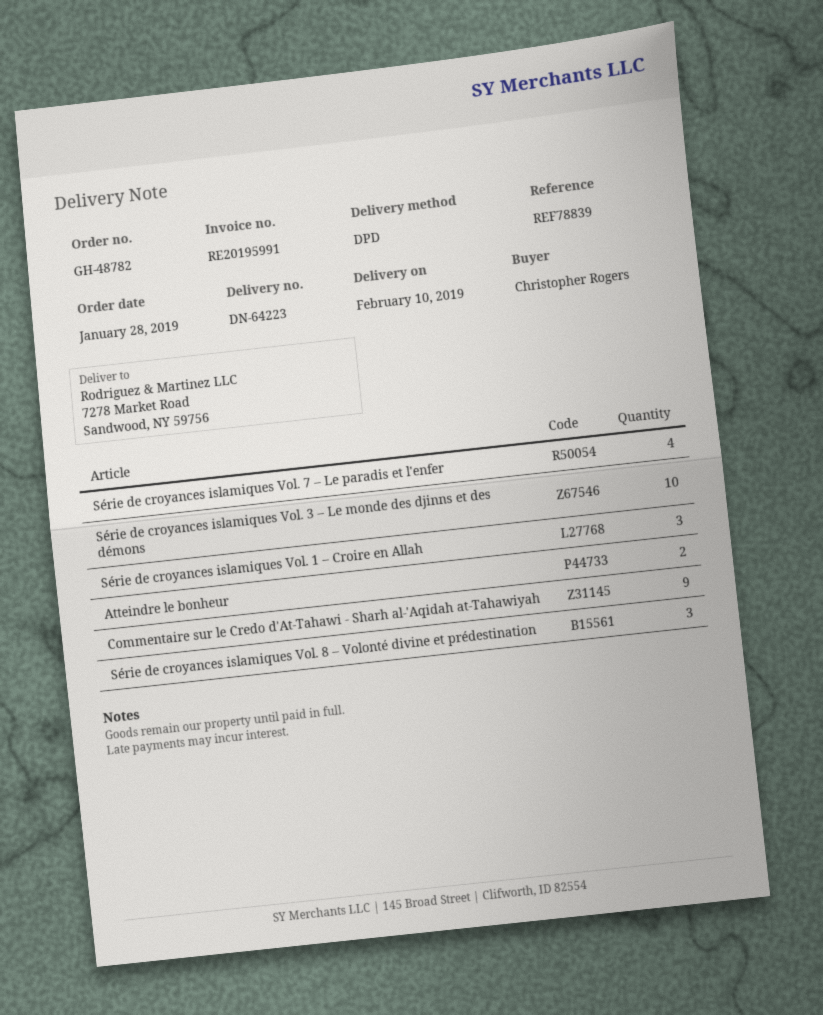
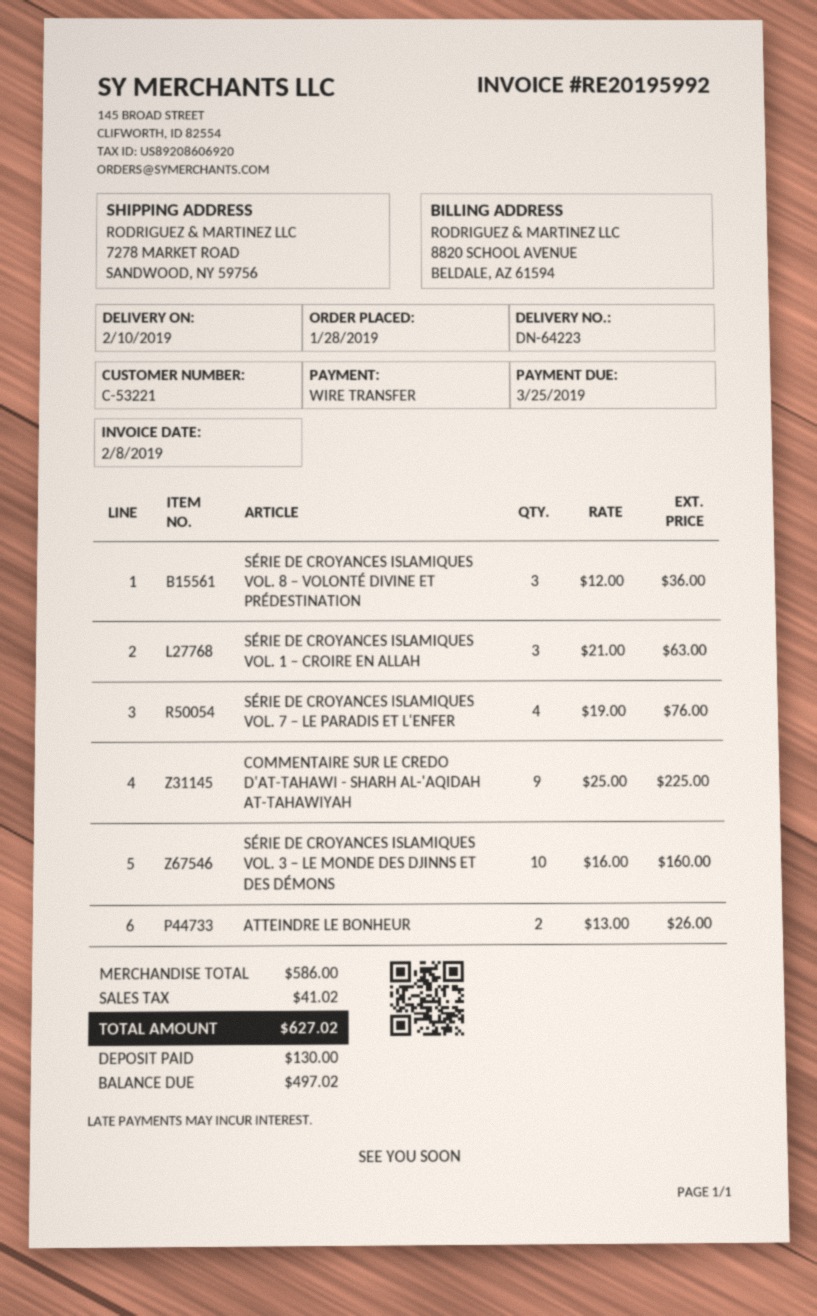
invoice number: RE20195991 -> RE20195992

